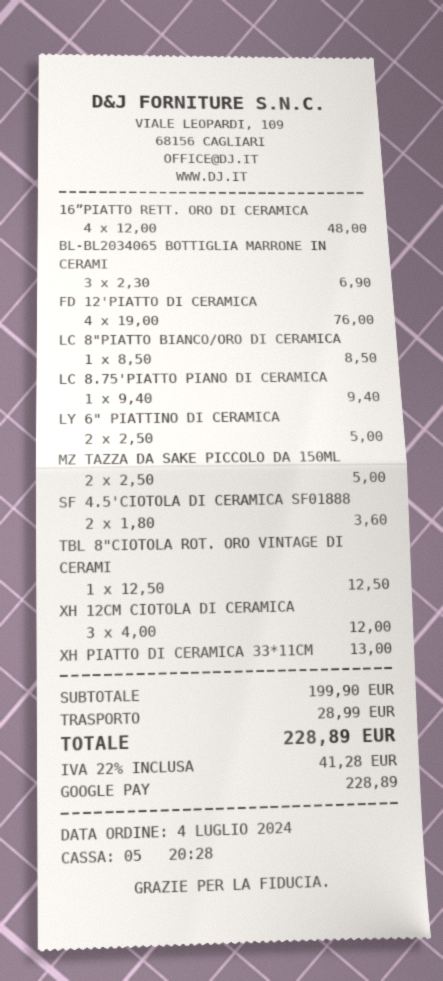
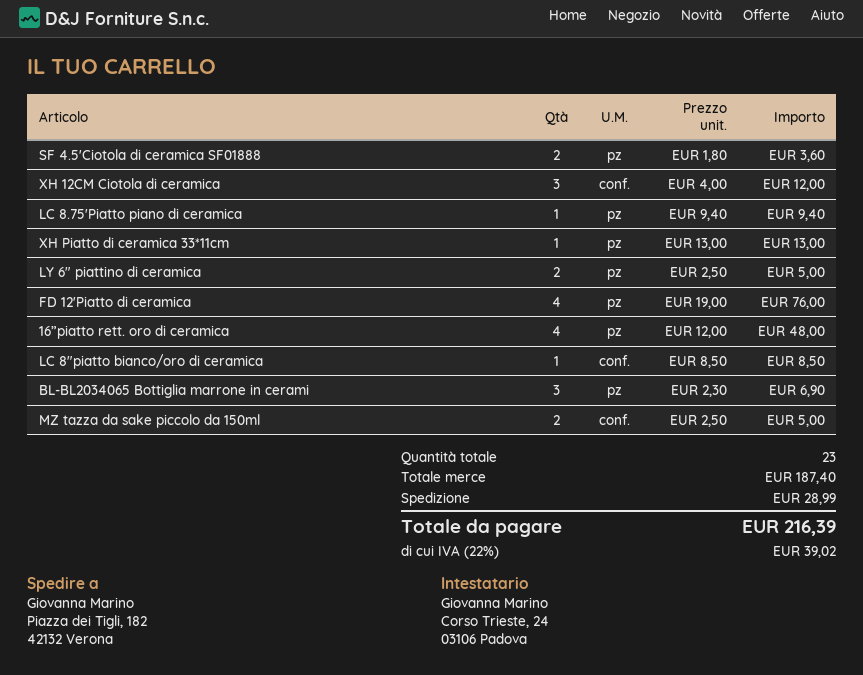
TBL 8"CIOTOLA ROT. ORO VINTAGE DI CERAMI: 1 x 12.50 = 12.50 -> none
subtotal: 199.90 -> 187.40
tax: 22% = 41.28 -> 22% = 39.02
total: 228.89 -> 216.39

